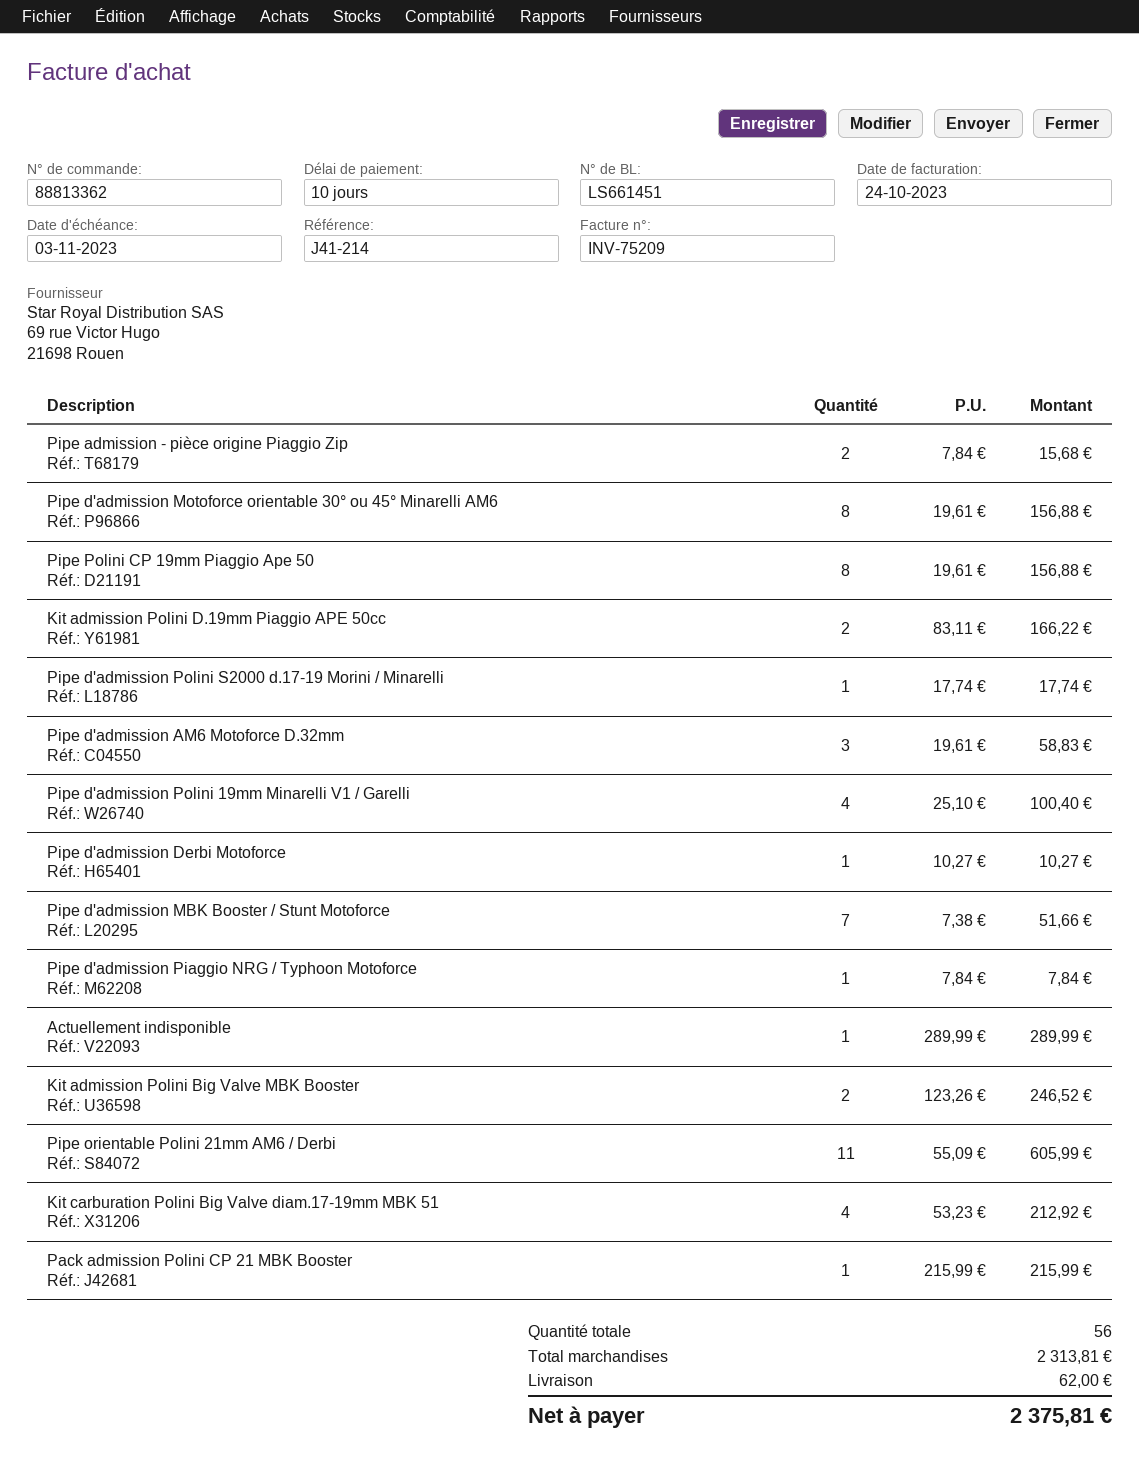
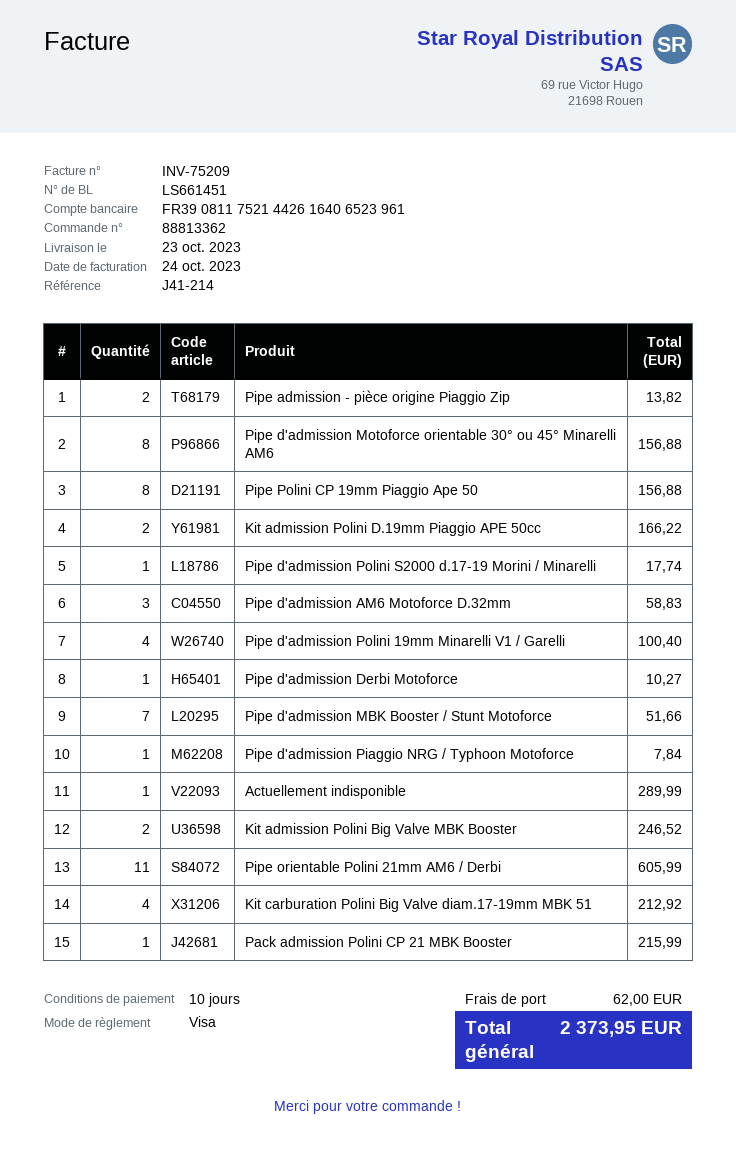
Pipe admission - pièce origine Piaggio Zip: 2 for 15.68 -> 2 for 13.82
total: 2375.81 -> 2373.95

